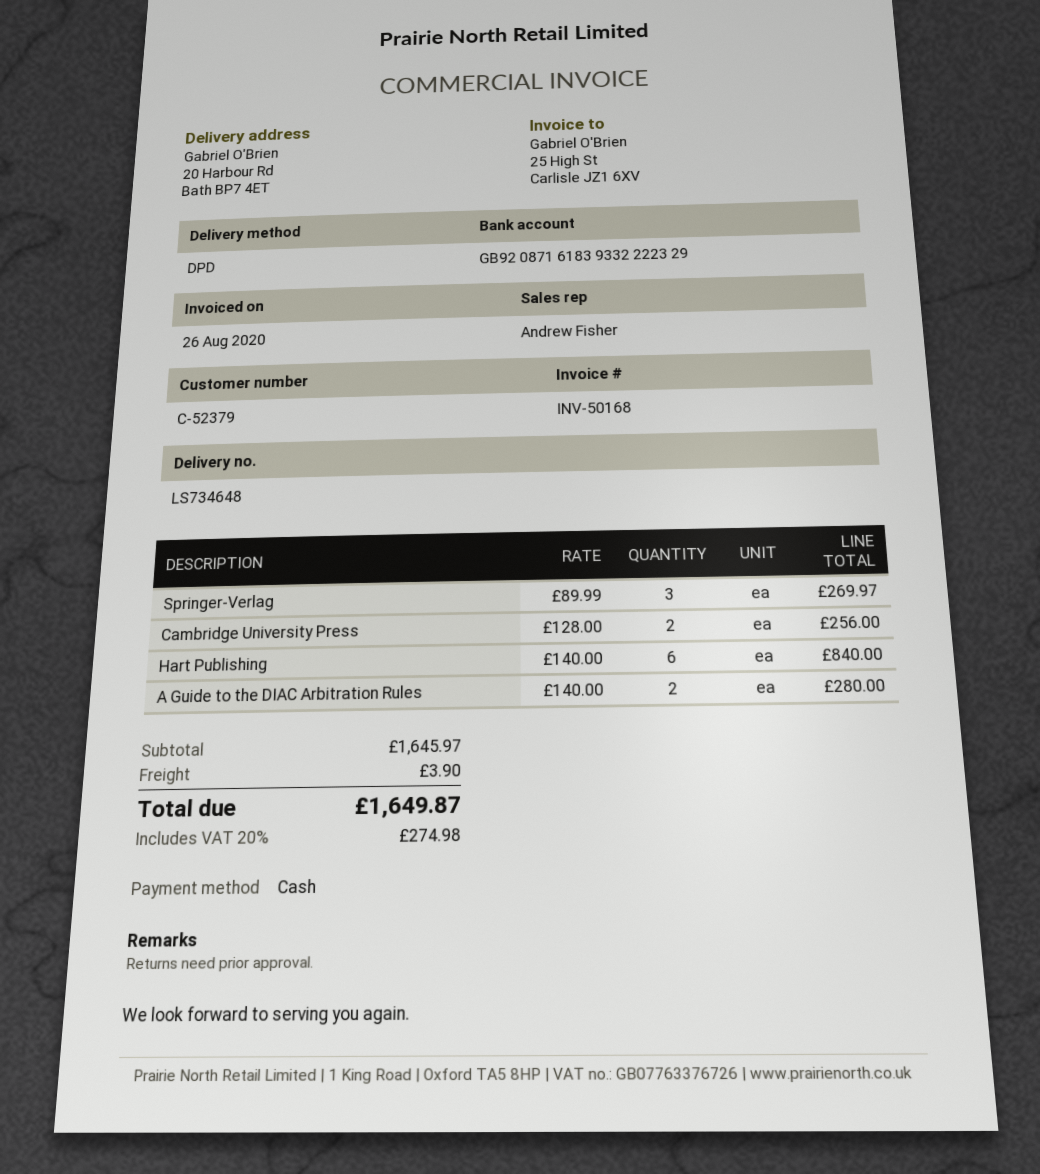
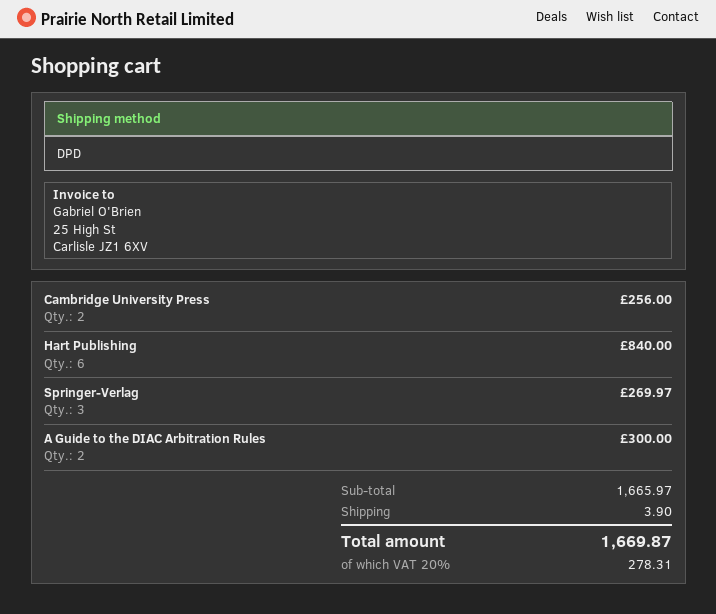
A Guide to the DIAC Arbitration Rules: 2 for 280.00 -> 2 for 300.00
subtotal: 1645.97 -> 1665.97
tax: 20% = 274.98 -> 20% = 278.31
total: 1649.87 -> 1669.87

